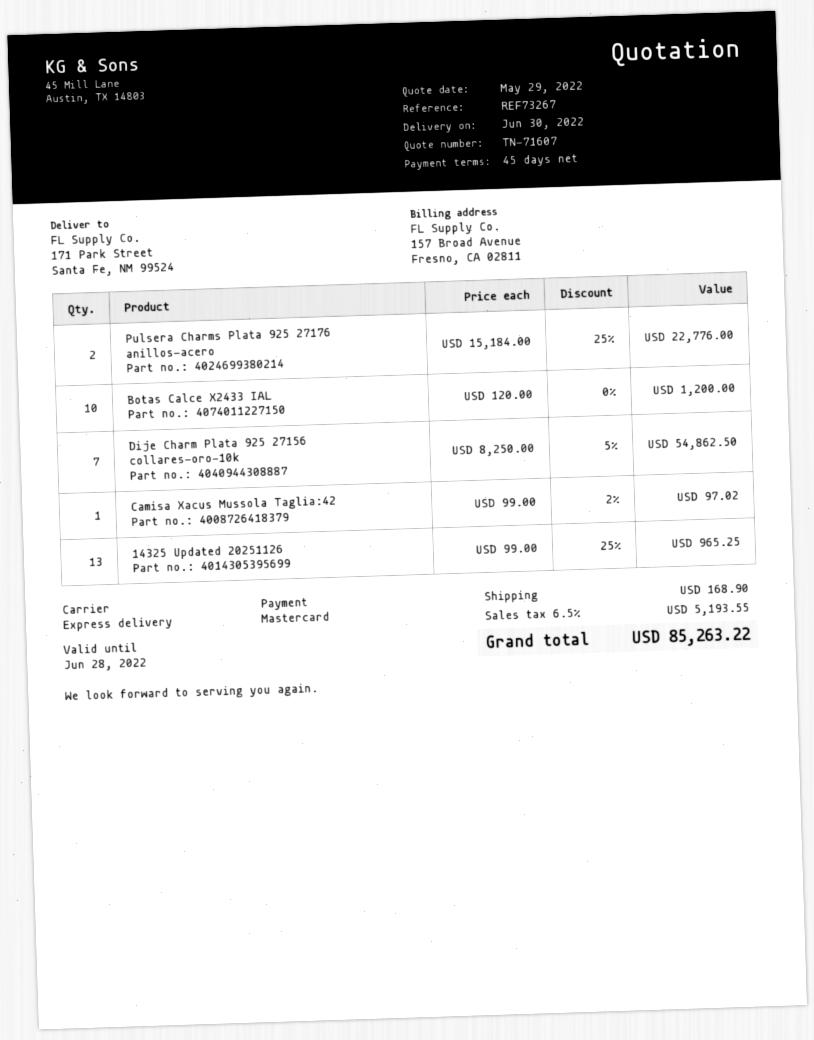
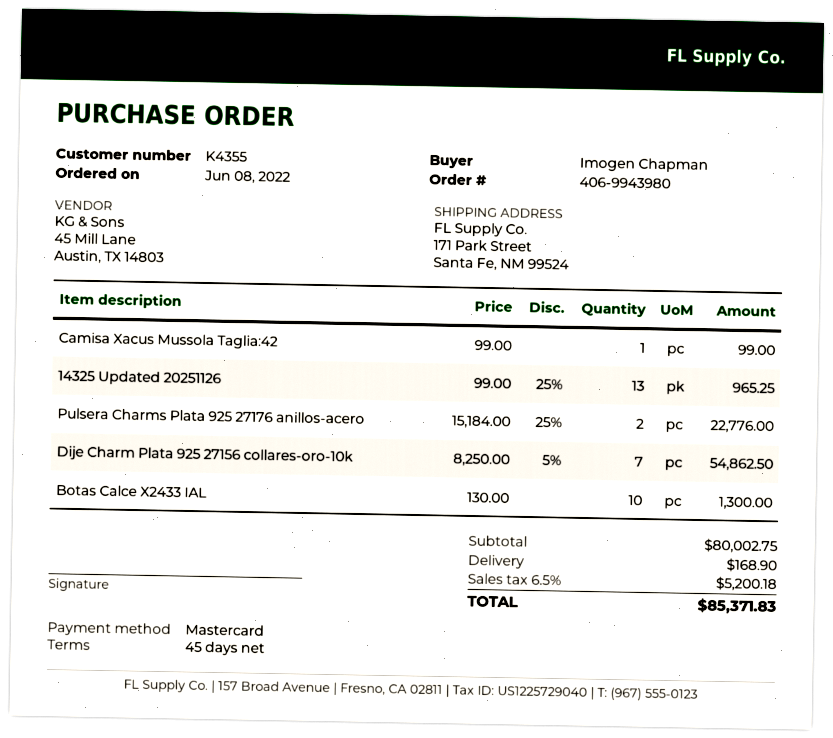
Botas Calce X2433 IAL: 10 x 120.00 = 1200.00 -> 10 x 130.00 = 1300.00
Camisa Xacus Mussola Taglia:42: 1 x 99.00 - 2% = 97.02 -> 1 x 99.00 = 99.00
tax: 6.5% = 5193.55 -> 6.5% = 5200.18
total: 85263.22 -> 85371.83

